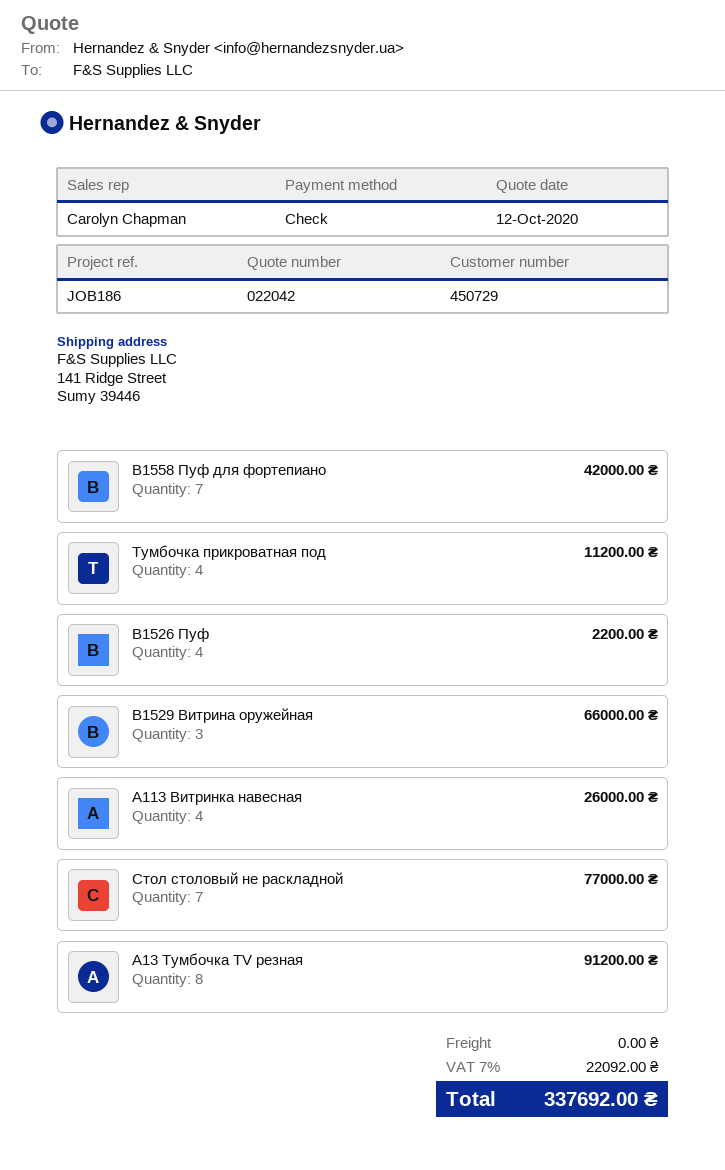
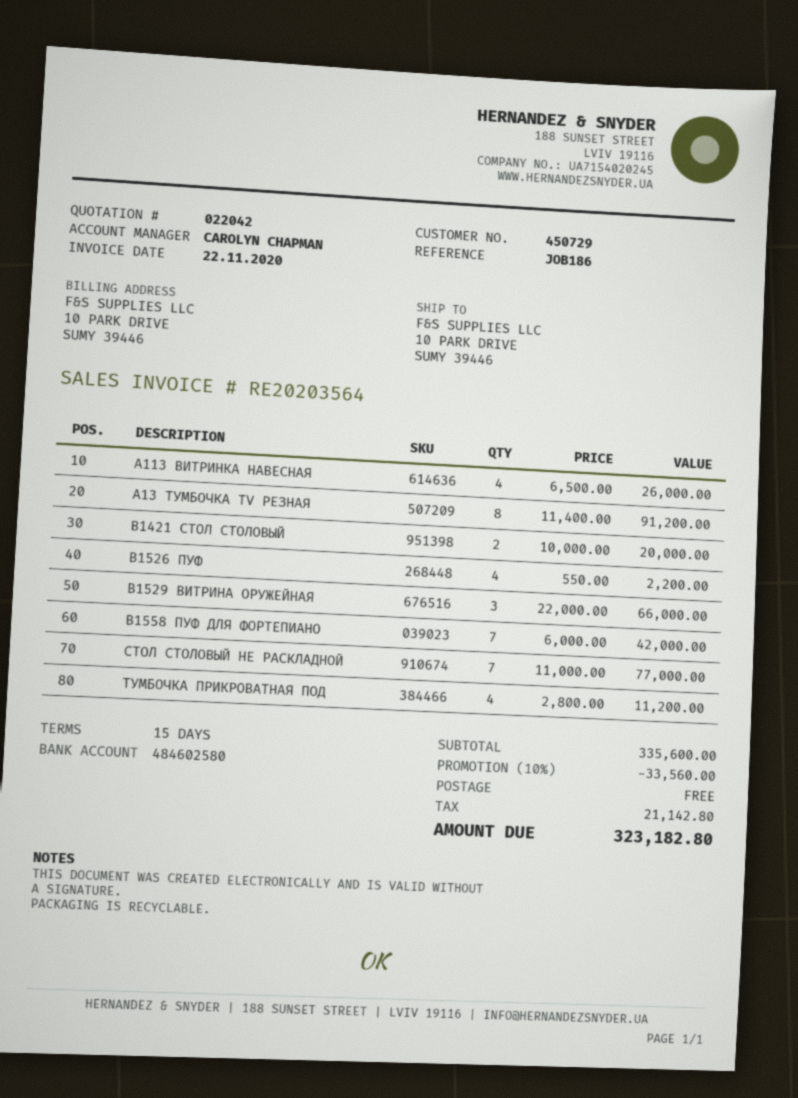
ship to: 141 Ridge Street, Sumy 39446 -> 10 PARK DRIVE, SUMY 39446
В1421 СТОЛ СТОЛОВЫЙ: none -> 2 for 20000.00
discount: none -> 10% = 33560.00
tax: 22092.00 -> 21142.80
total: 337692.00 -> 323182.80

